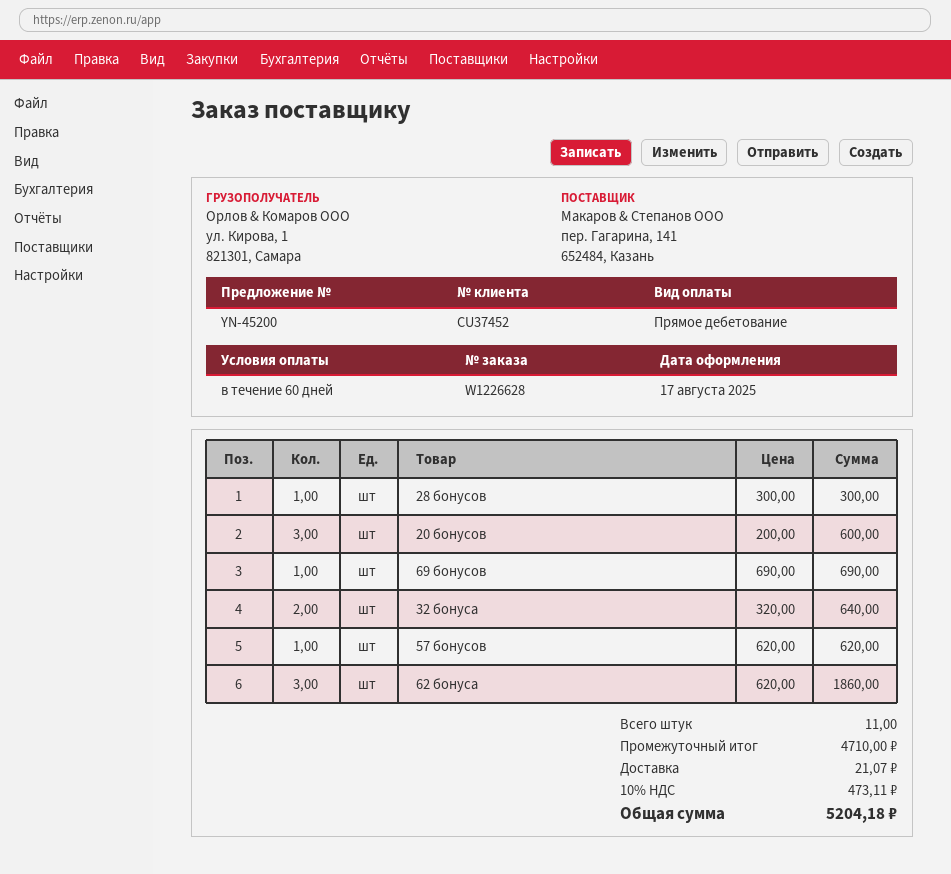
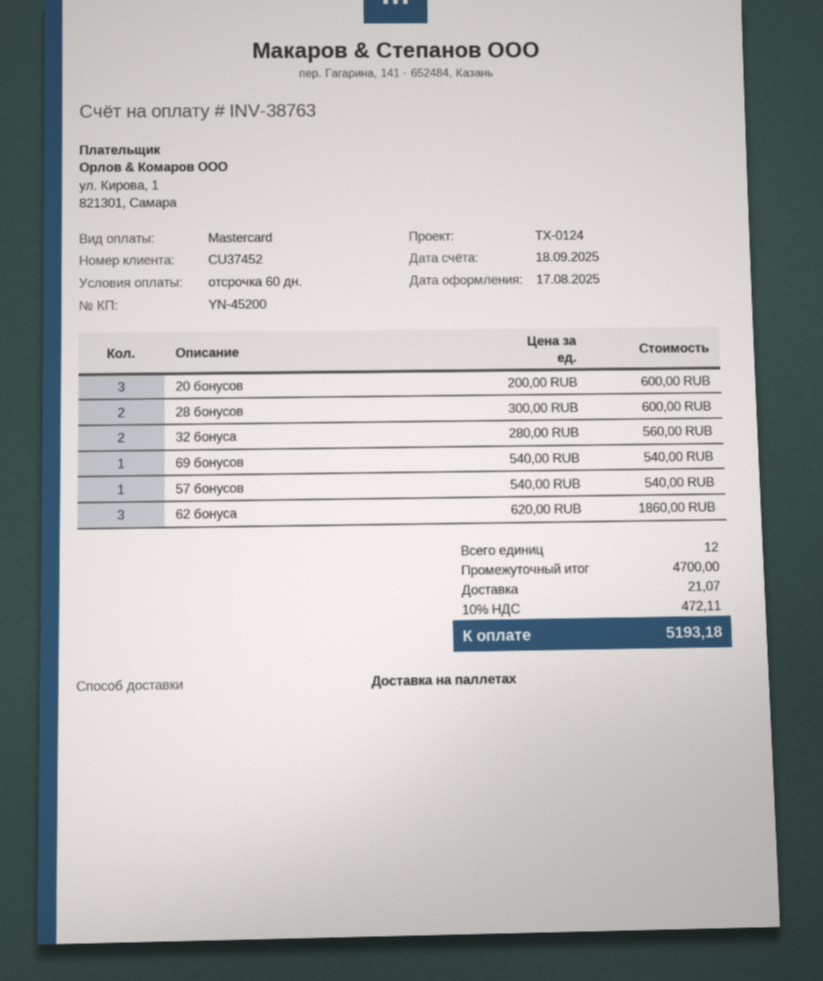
payment method: direct debit -> Mastercard
28 бонусов: 1 x 300.00 = 300.00 -> 2 x 300.00 = 600.00
69 бонусов: 1 x 690.00 = 690.00 -> 1 x 540.00 = 540.00
32 бонуса: 2 x 320.00 = 640.00 -> 2 x 280.00 = 560.00
57 бонусов: 1 x 620.00 = 620.00 -> 1 x 540.00 = 540.00
total quantity: 11 -> 12
subtotal: 4710.00 -> 4700.00
tax: 10% = 473.11 -> 10% = 472.11
total: 5204.18 -> 5193.18

